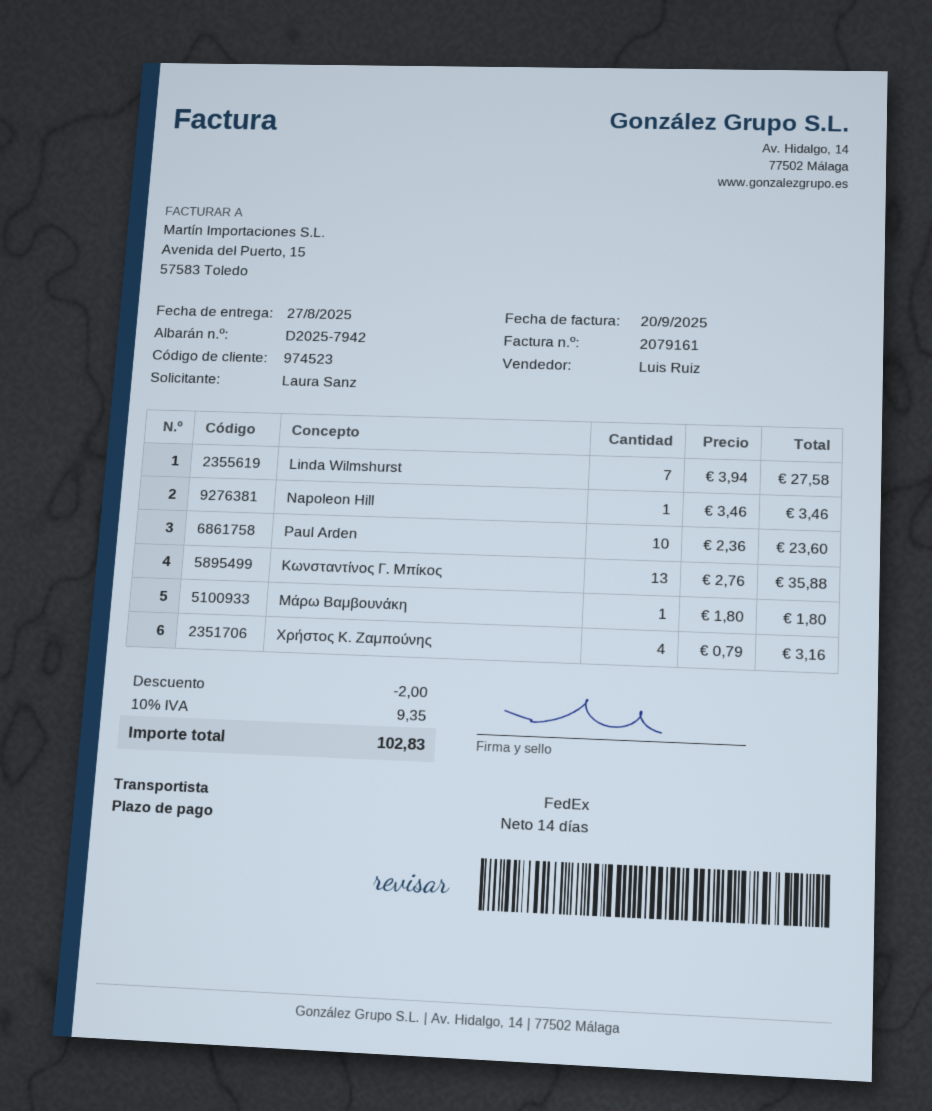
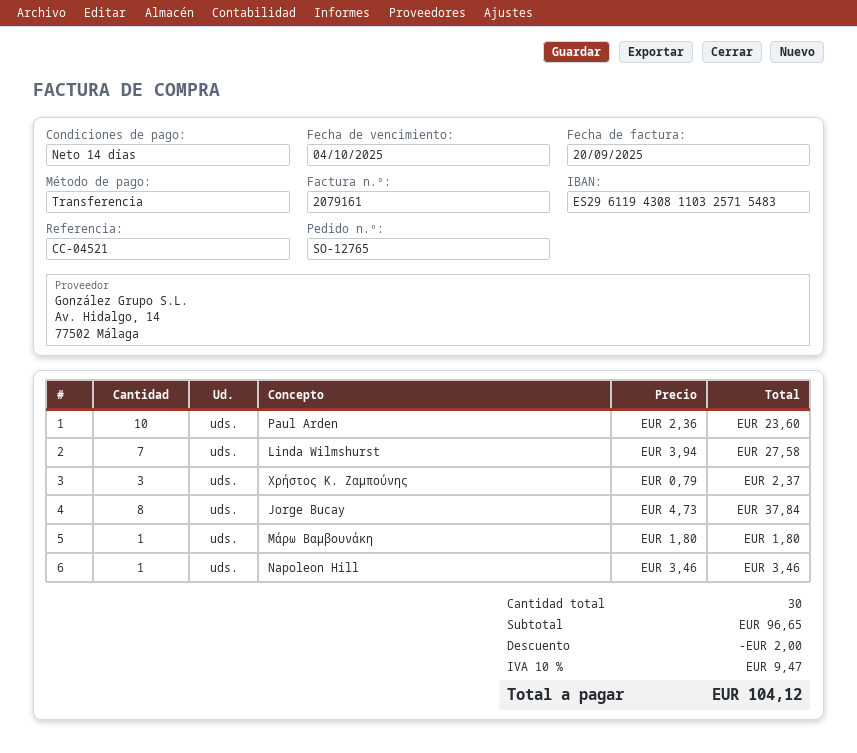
Κωνσταντίνος Γ. Μπίκος: 13 x 2.76 = 35.88 -> none
Χρήστος Κ. Ζαμπούνης: 4 x 0.79 = 3.16 -> 3 x 0.79 = 2.37
Jorge Bucay: none -> 8 x 4.73 = 37.84
tax: 10% = 9.35 -> 10% = 9.47
total: 102.83 -> 104.12

